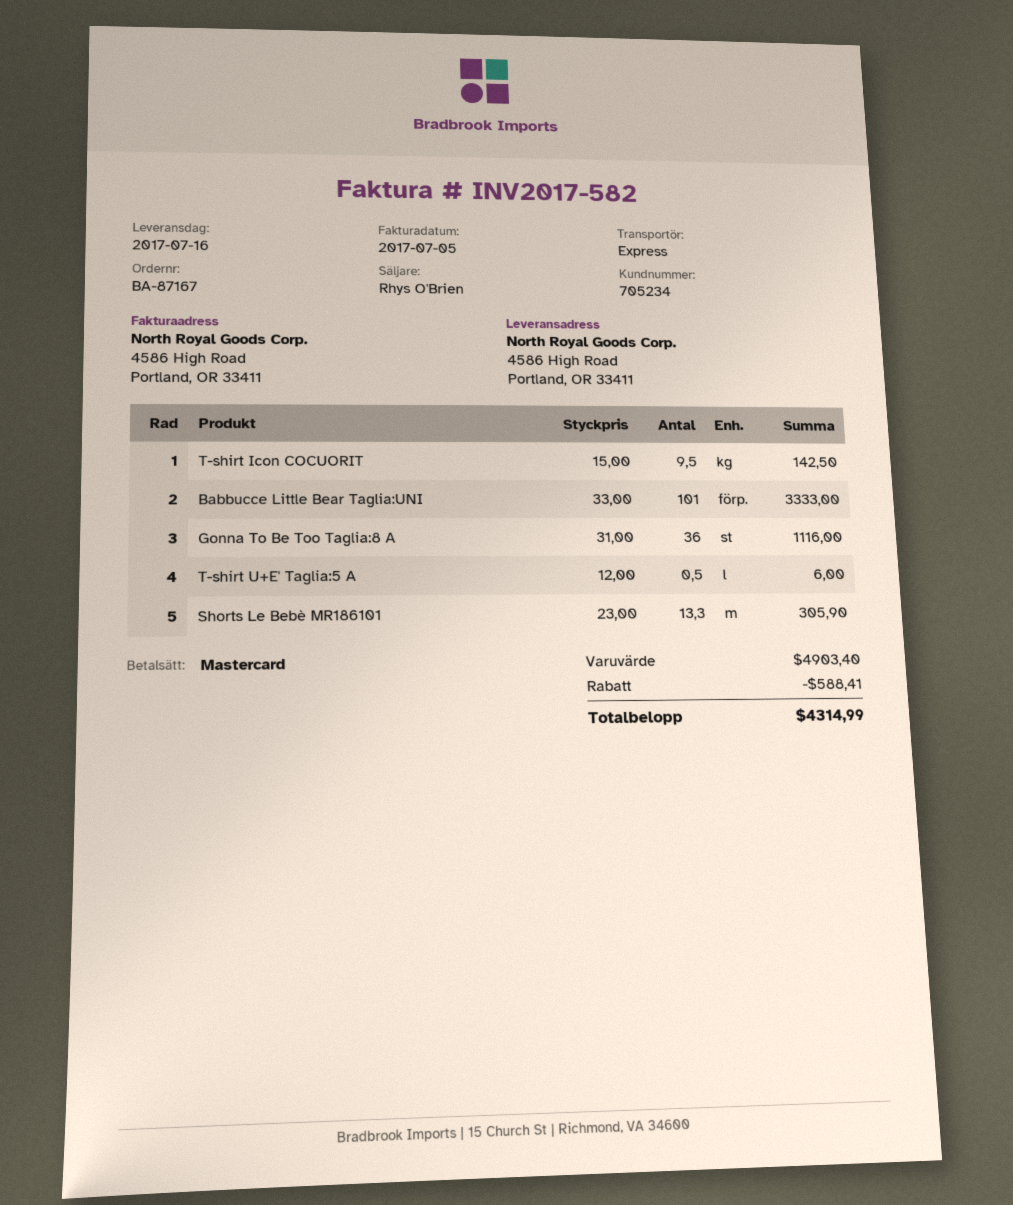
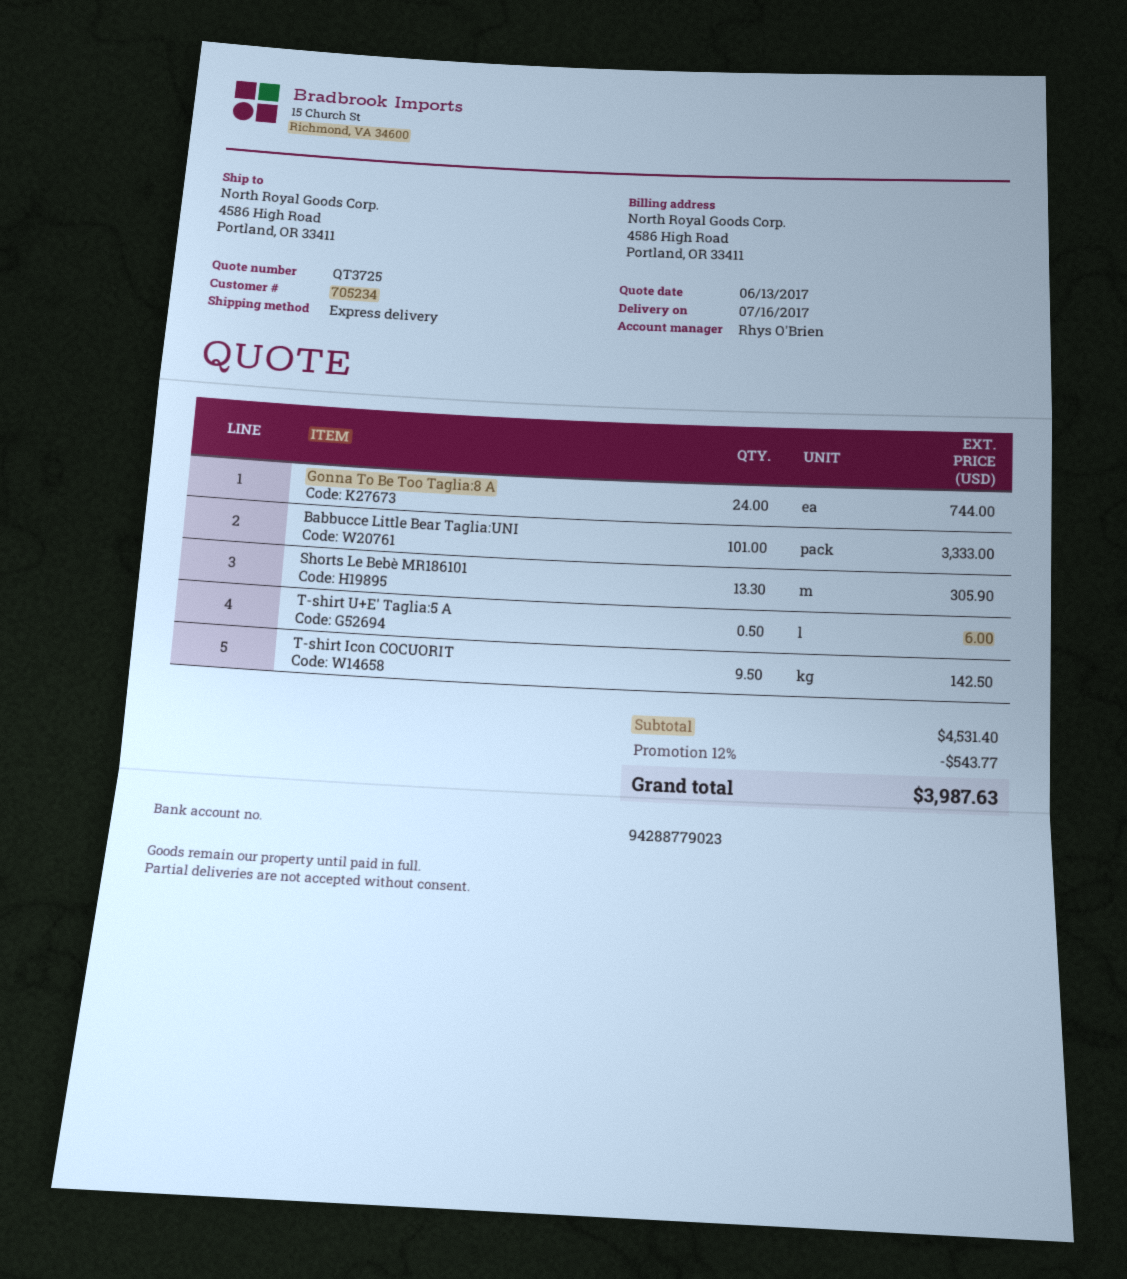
Gonna To Be Too Taglia:8 A: 36 for 1116.00 -> 24 for 744.00
subtotal: 4903.40 -> 4531.40
discount: 588.41 -> 543.77
total: 4314.99 -> 3987.63

